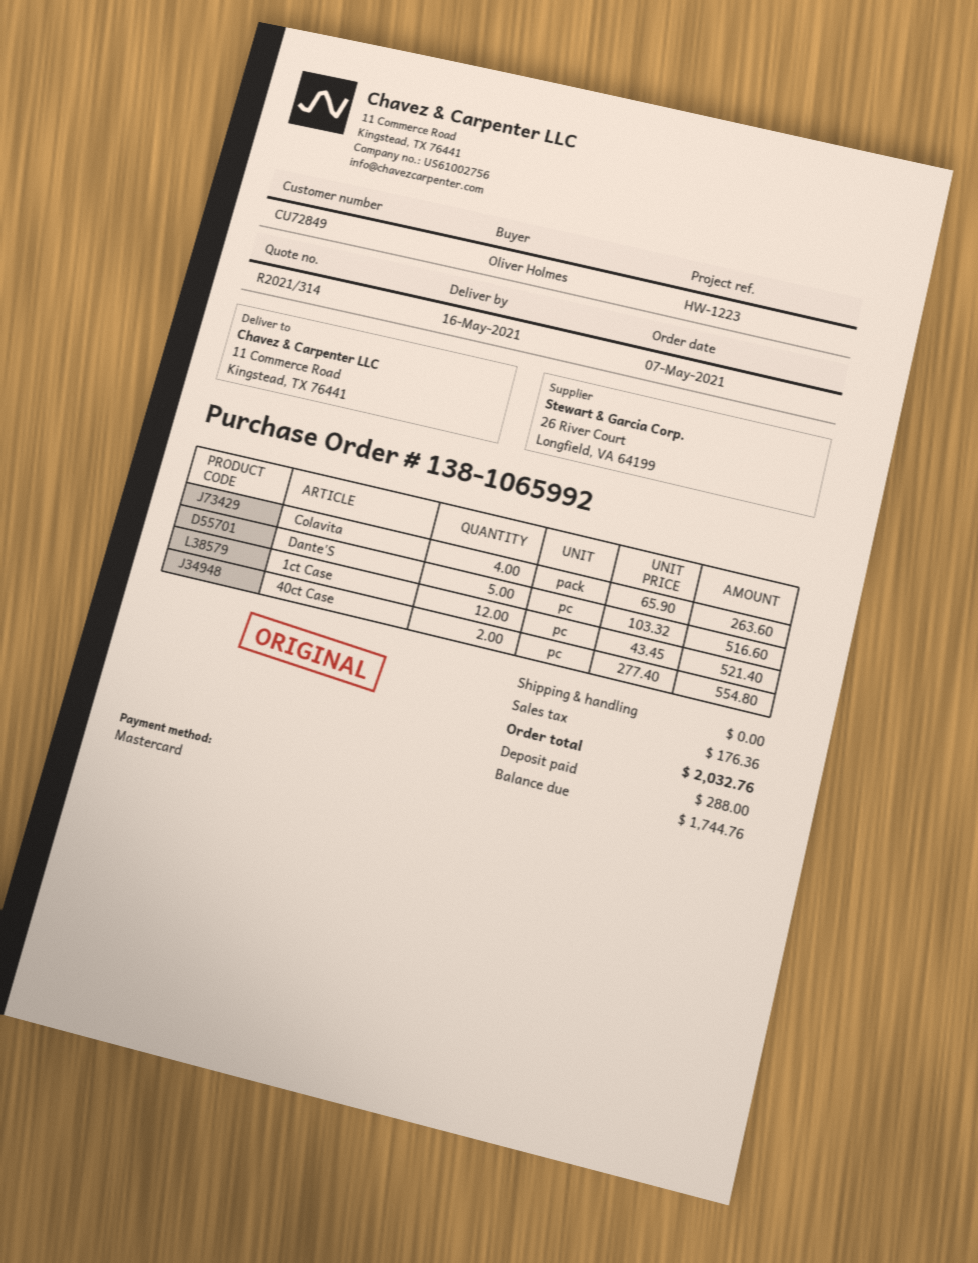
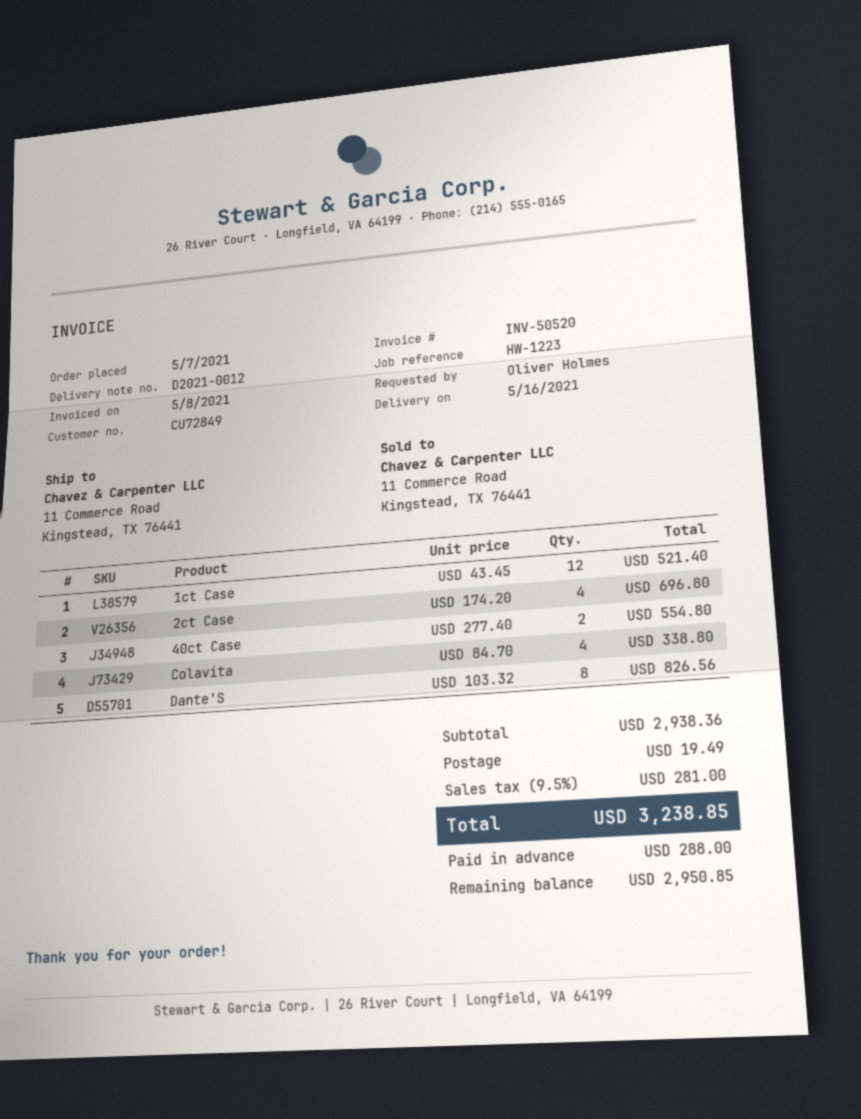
Colavita: 4 x 65.90 = 263.60 -> 4 x 84.70 = 338.80
Dante'S: 5 x 103.32 = 516.60 -> 8 x 103.32 = 826.56
2ct Case: none -> 4 x 174.20 = 696.80
shipping: 0.00 -> 19.49
tax: 176.36 -> 281.00
total: 2032.76 -> 3238.85
balance: 1744.76 -> 2950.85

